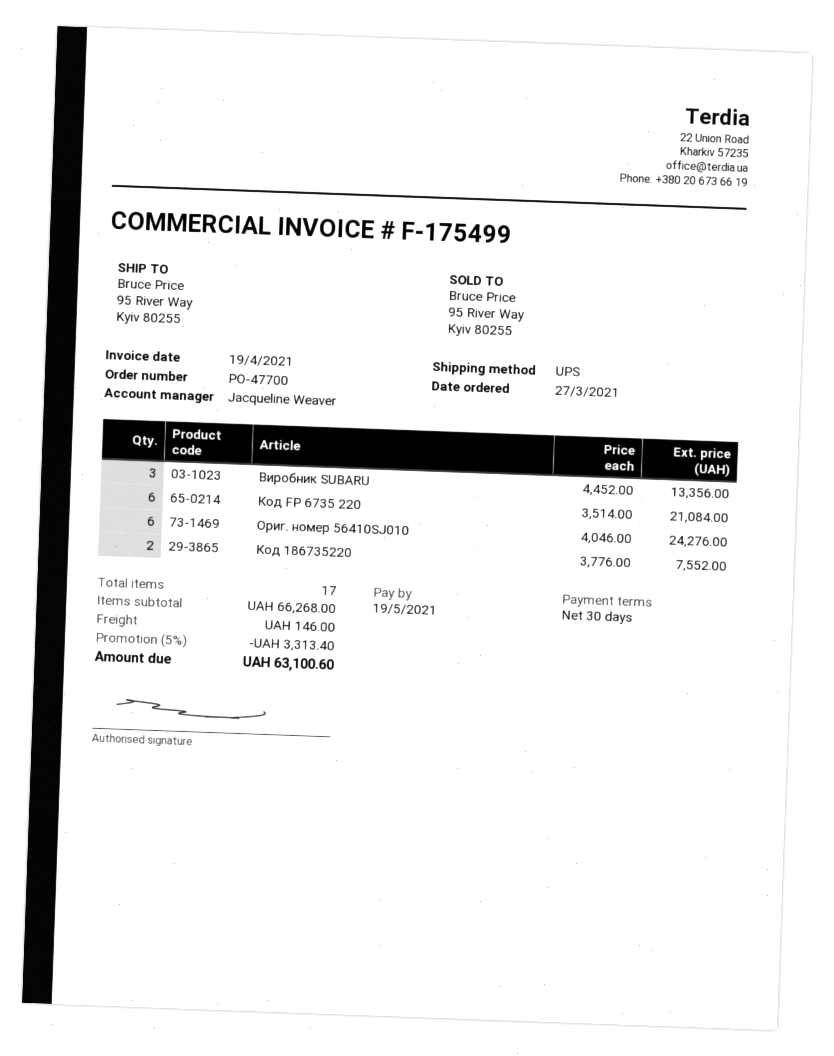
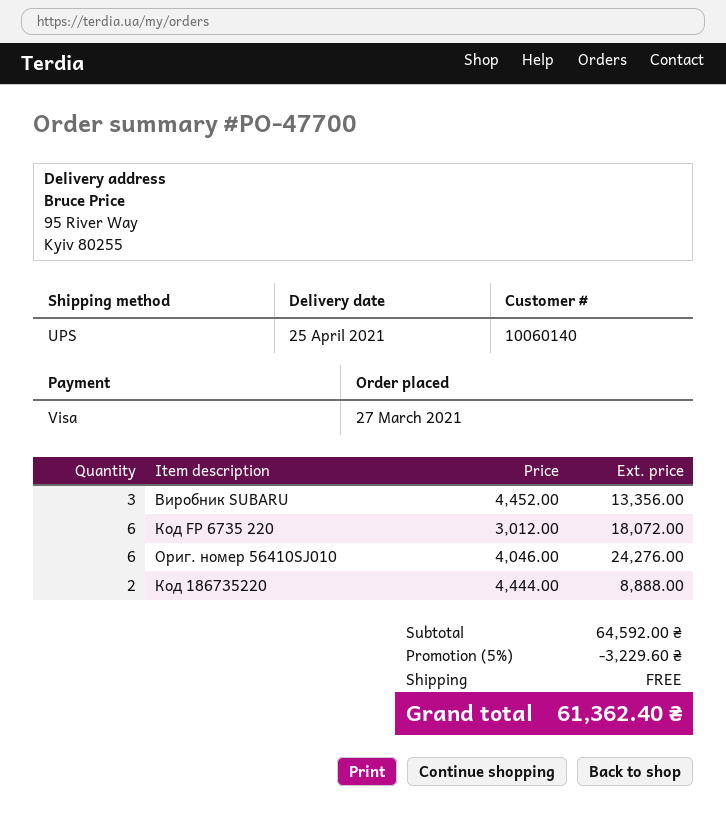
Код FP 6735 220: 6 x 3514.00 = 21084.00 -> 6 x 3012.00 = 18072.00
Код 186735220: 2 x 3776.00 = 7552.00 -> 2 x 4444.00 = 8888.00
subtotal: 66268.00 -> 64592.00
discount: 5% = 3313.40 -> 5% = 3229.60
shipping: 146.00 -> 0.00
total: 63100.60 -> 61362.40

